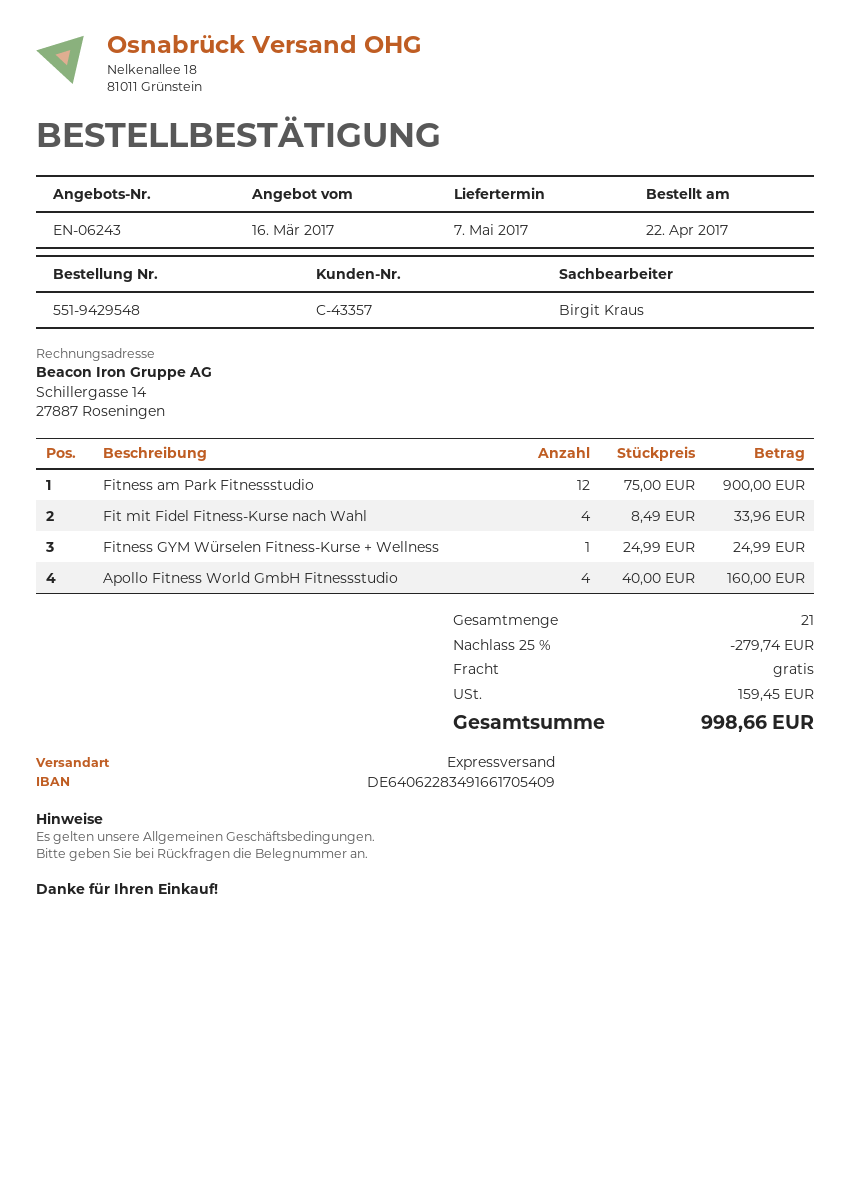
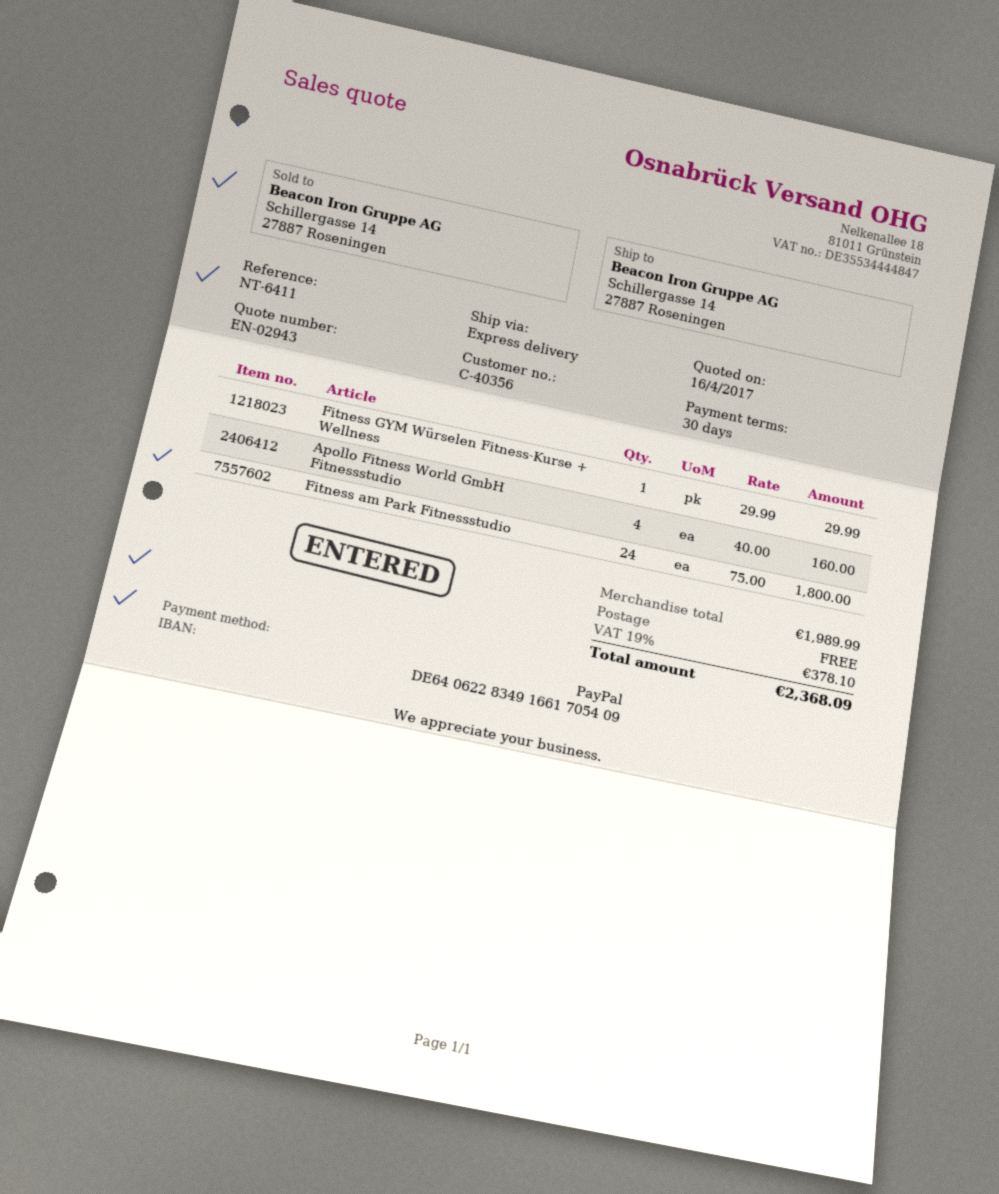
quote number: EN-06243 -> EN-02943
quote date: 2017-03-16 -> 2017-04-16
customer number: C-43357 -> C-40356
Fitness am Park Fitnessstudio: 12 x 75.00 = 900.00 -> 24 x 75.00 = 1800.00
Fit mit Fidel Fitness-Kurse nach Wahl: 4 x 8.49 = 33.96 -> none
Fitness GYM Würselen Fitness-Kurse + Wellness: 1 x 24.99 = 24.99 -> 1 x 29.99 = 29.99
discount: 25% = 279.74 -> none
tax: 159.45 -> 378.10
total: 998.66 -> 2368.09

